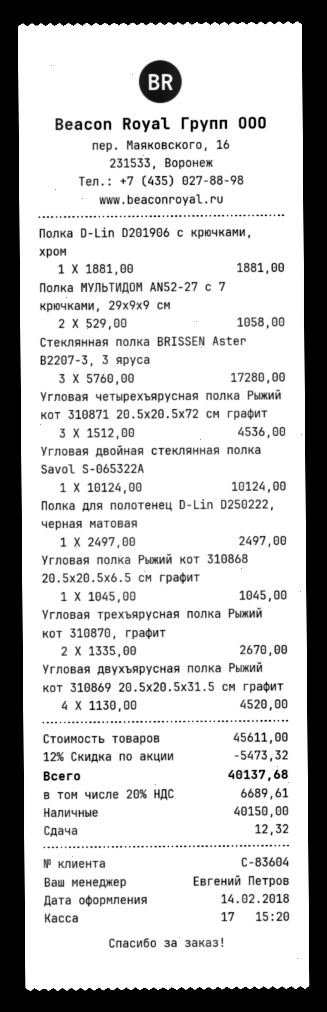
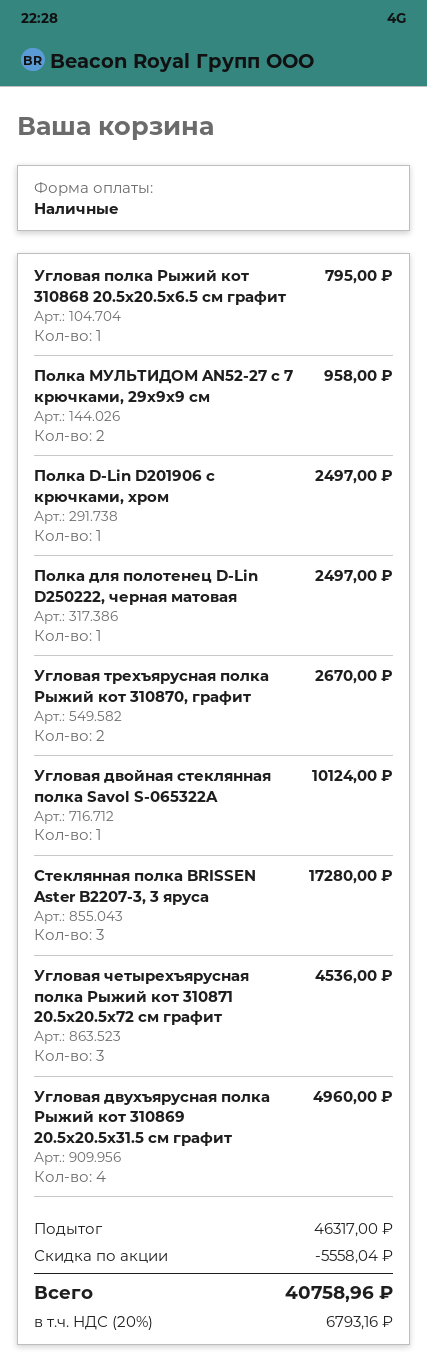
Полка D-Lin D201906 с крючками, хром: 1 for 1881.00 -> 1 for 2497.00
Полка МУЛЬТИДОМ AN52-27 с 7 крючками, 29х9х9 см: 2 for 1058.00 -> 2 for 958.00
Угловая полка Рыжий кот 310868 20.5x20.5x6.5 см графит: 1 for 1045.00 -> 1 for 795.00
Угловая двухъярусная полка Рыжий кот 310869 20.5x20.5x31.5 см графит: 4 for 4520.00 -> 4 for 4960.00
subtotal: 45611.00 -> 46317.00
discount: 5473.32 -> 5558.04
tax: 20% = 6689.61 -> 20% = 6793.16
total: 40137.68 -> 40758.96

